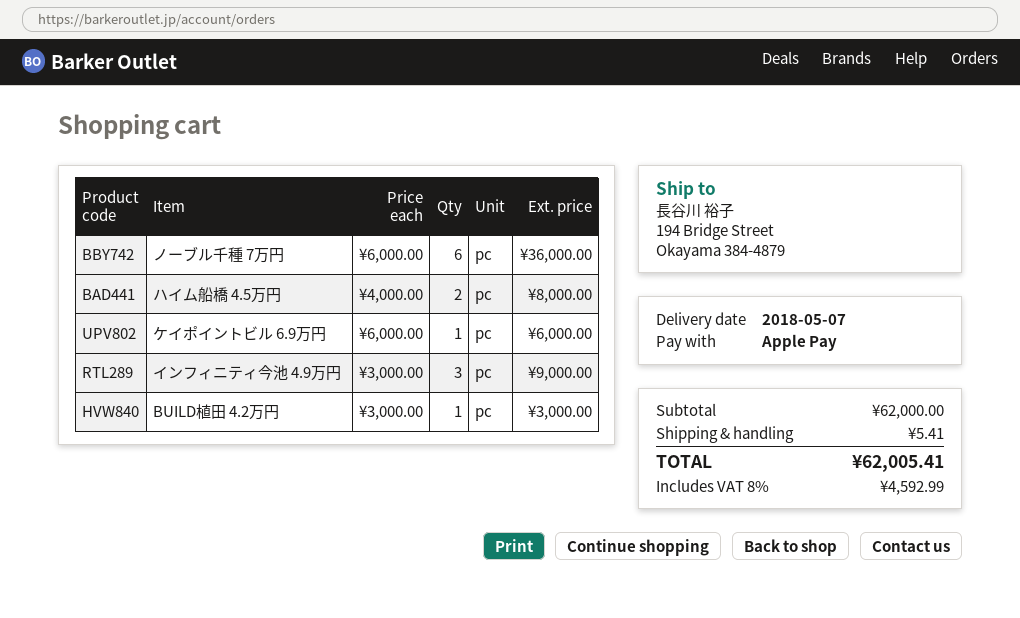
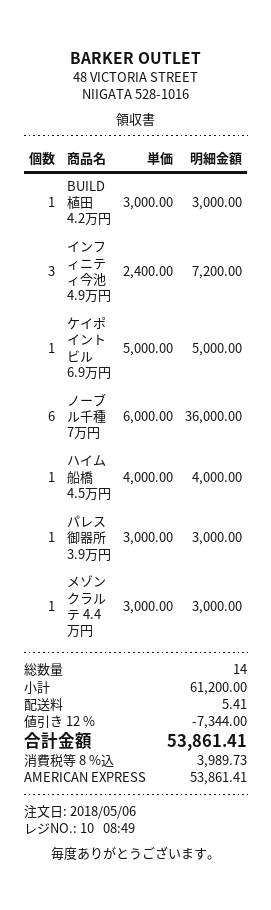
payment method: Apple Pay -> American Express
ハイム船橋 4.5万円: 2 x 4000.00 = 8000.00 -> 1 x 4000.00 = 4000.00
ケイポイントビル 6.9万円: 1 x 6000.00 = 6000.00 -> 1 x 5000.00 = 5000.00
インフィニティ今池 4.9万円: 3 x 3000.00 = 9000.00 -> 3 x 2400.00 = 7200.00
パレス御器所 3.9万円: none -> 1 x 3000.00 = 3000.00
メゾンクラルテ 4.4万円: none -> 1 x 3000.00 = 3000.00
subtotal: 62000.00 -> 61200.00
discount: none -> 12% = 7344.00
tax: 8% = 4592.99 -> 8% = 3989.73
total: 62005.41 -> 53861.41

